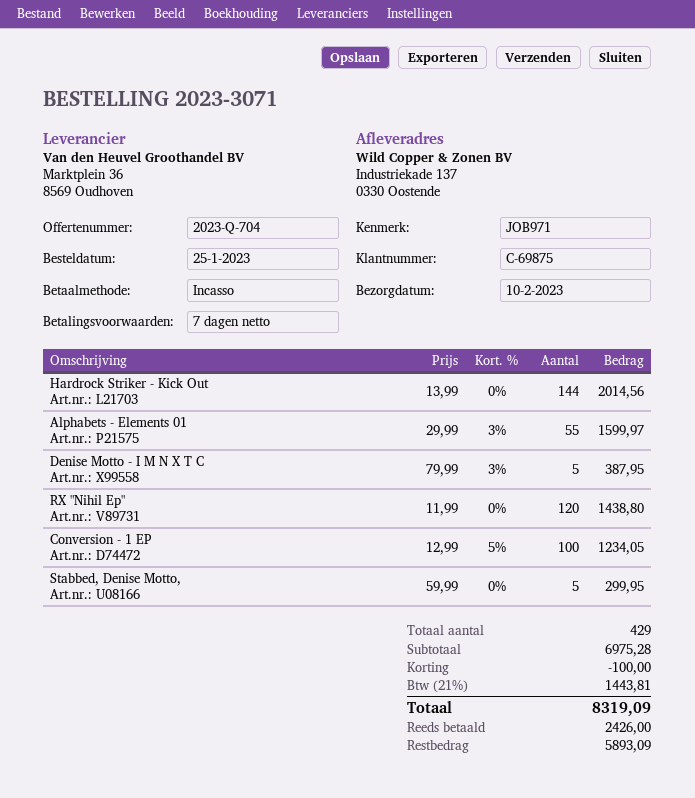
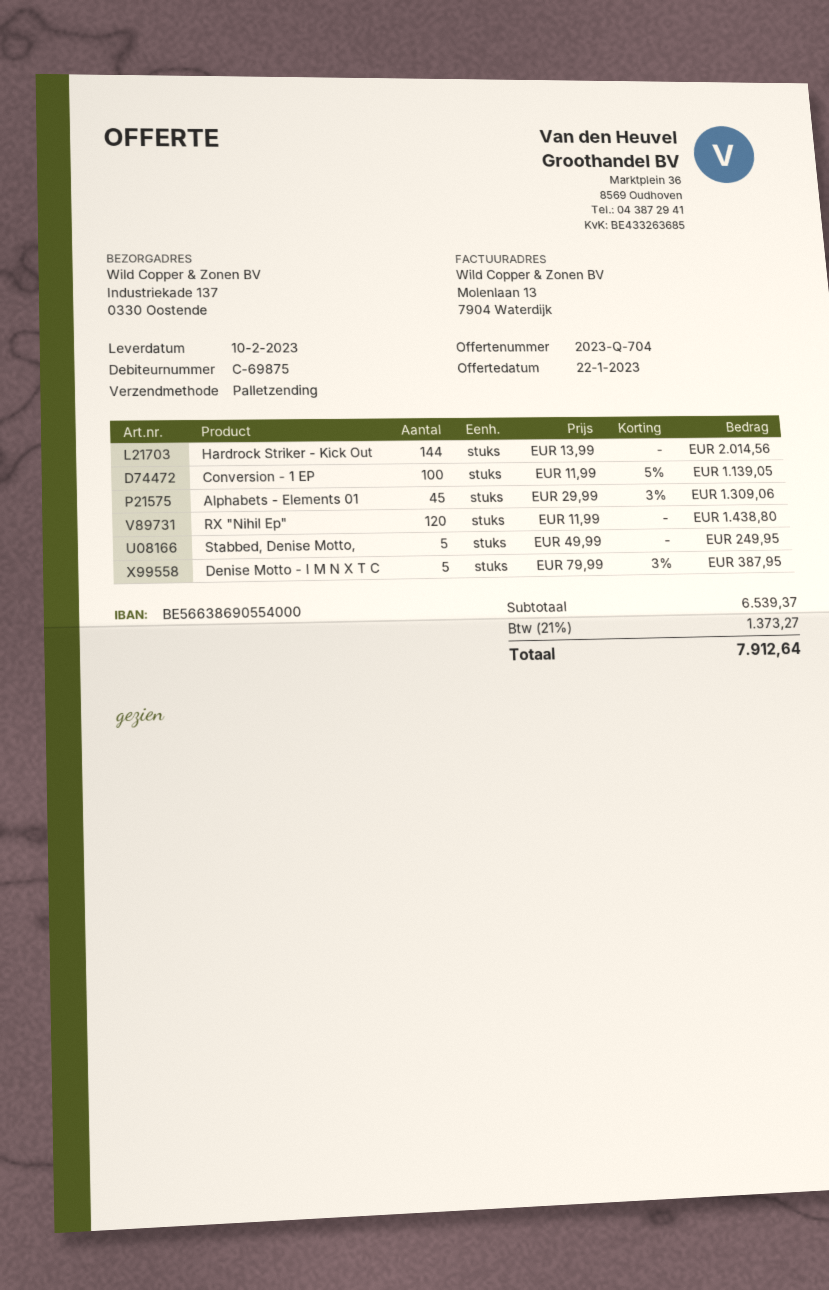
Alphabets - Elements 01: 55 x 29.99 - 3% = 1599.97 -> 45 x 29.99 - 3% = 1309.06
Conversion - 1 EP: 100 x 12.99 - 5% = 1234.05 -> 100 x 11.99 - 5% = 1139.05
Stabbed, Denise Motto,: 5 x 59.99 = 299.95 -> 5 x 49.99 = 249.95
subtotal: 6975.28 -> 6539.37
discount: 100.00 -> none
tax: 21% = 1443.81 -> 21% = 1373.27
total: 8319.09 -> 7912.64

